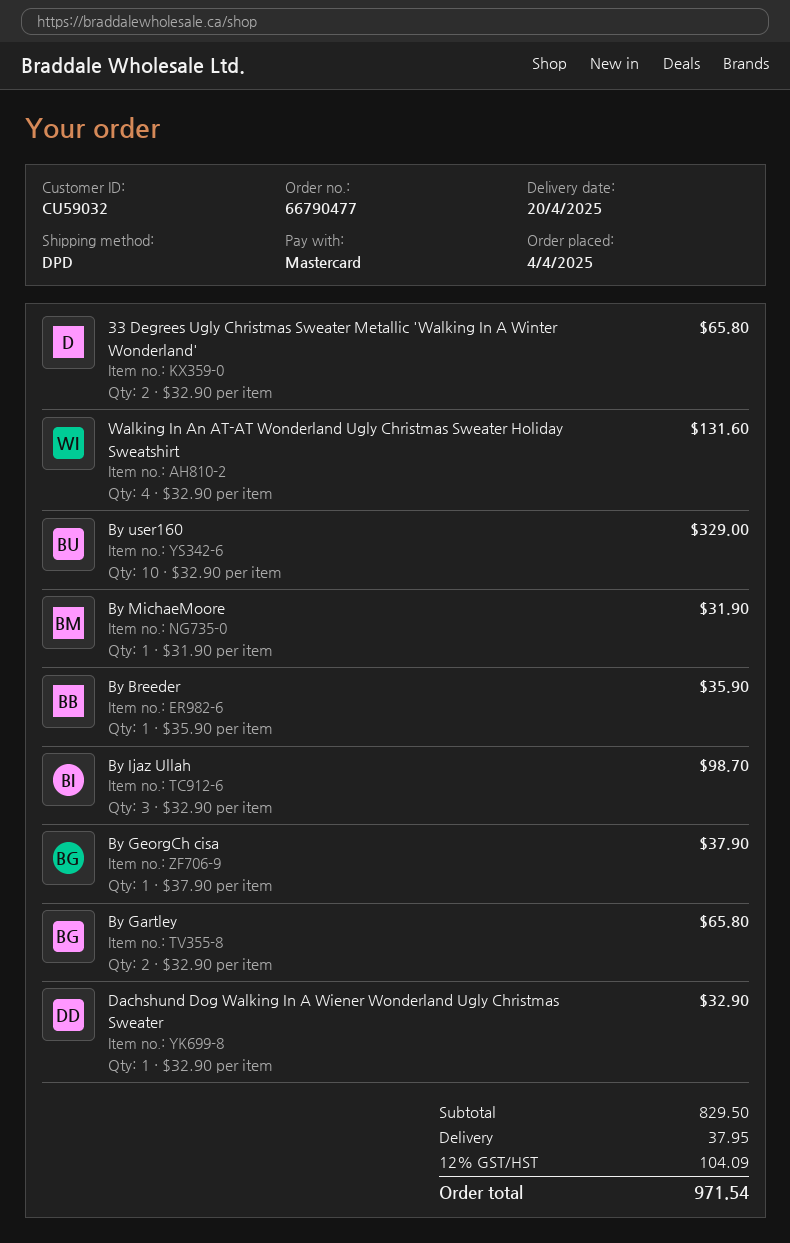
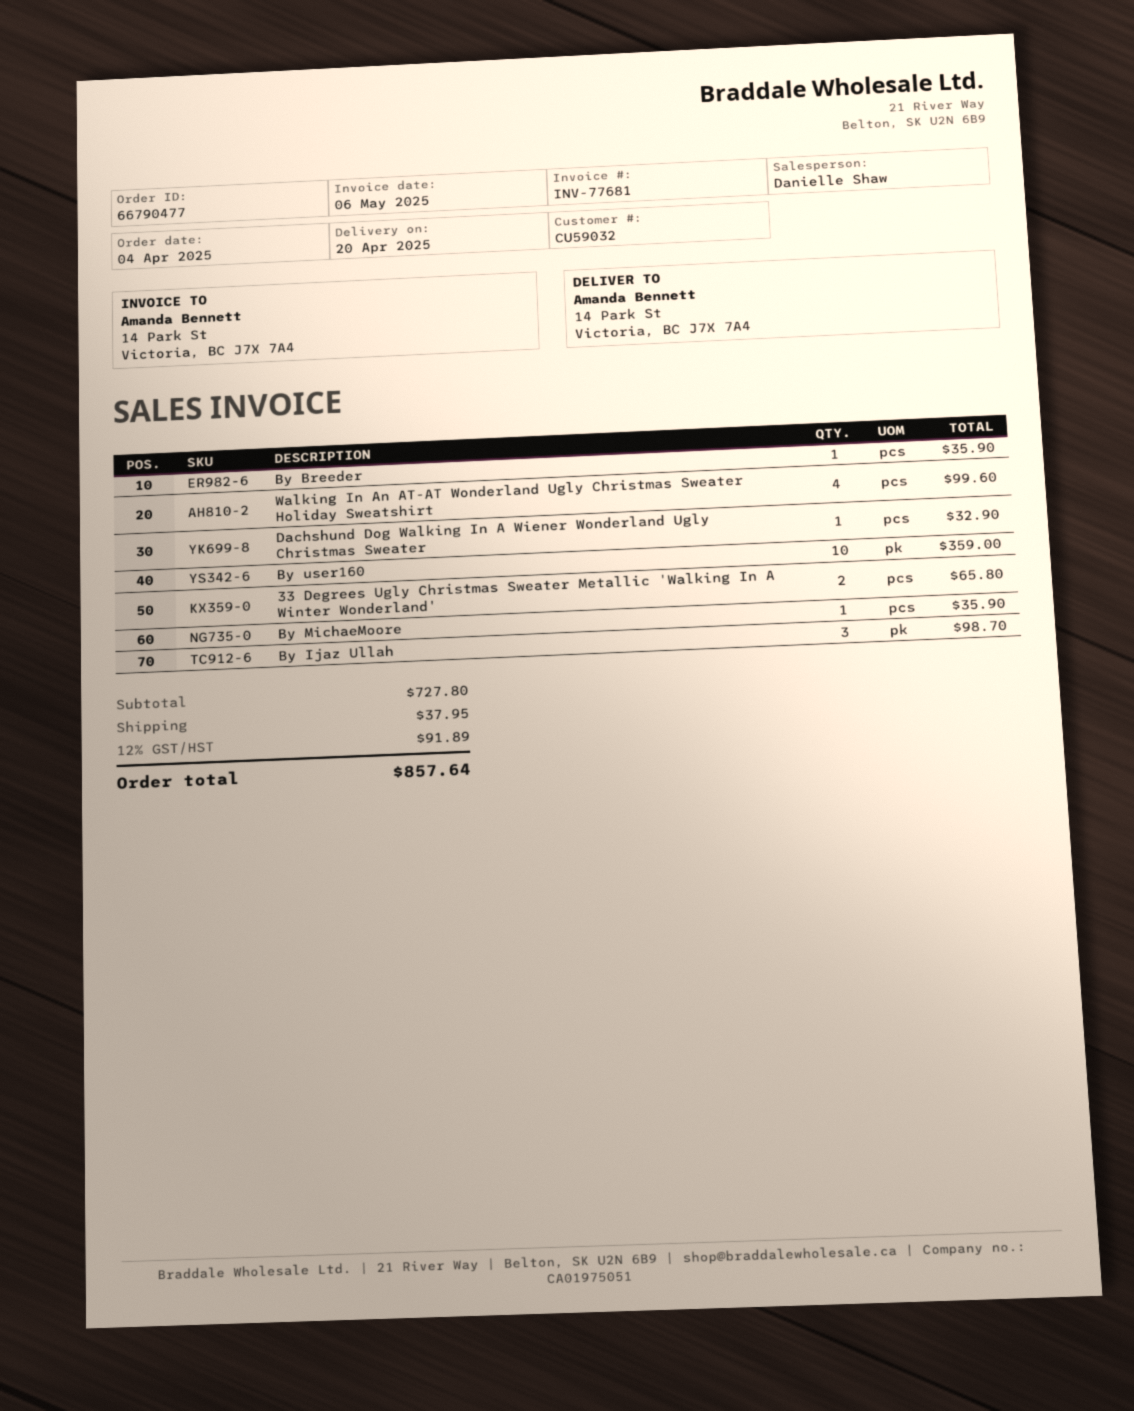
Walking In An AT-AT Wonderland Ugly Christmas Sweater Holiday Sweatshirt: 4 for 131.60 -> 4 for 99.60
By user160: 10 for 329.00 -> 10 for 359.00
By MichaeMoore: 1 for 31.90 -> 1 for 35.90
By GeorgCh cisa: 1 for 37.90 -> none
By Gartley: 2 for 65.80 -> none
subtotal: 829.50 -> 727.80
tax: 12% = 104.09 -> 12% = 91.89
total: 971.54 -> 857.64

